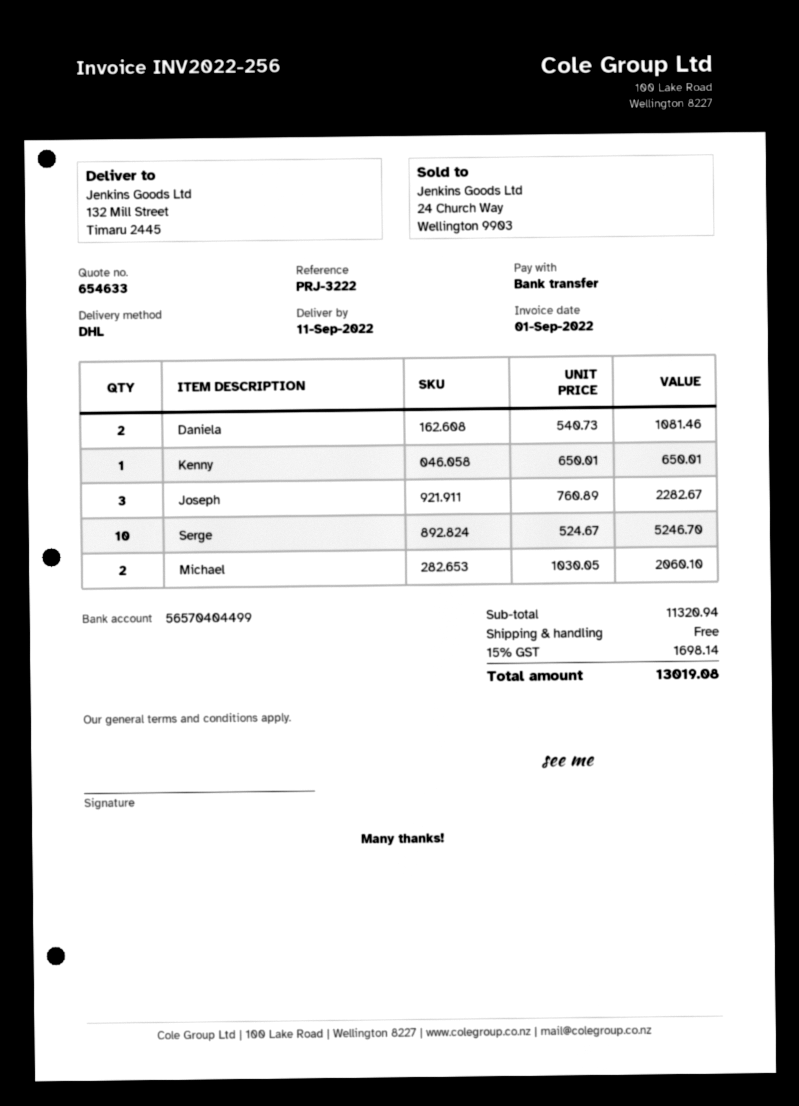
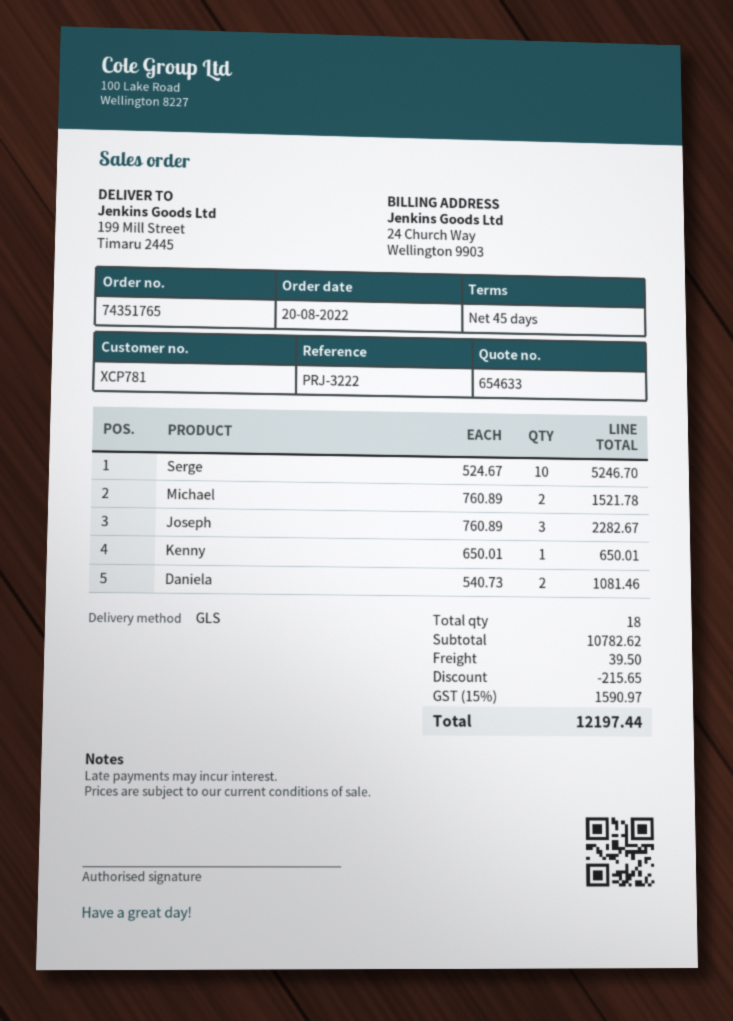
shipping method: DHL -> GLS
ship to: 132 Mill Street, Timaru 2445 -> 199 Mill Street, Timaru 2445
Michael: 2 x 1030.05 = 2060.10 -> 2 x 760.89 = 1521.78
subtotal: 11320.94 -> 10782.62
discount: none -> 215.65
shipping: 0.00 -> 39.50
tax: 15% = 1698.14 -> 15% = 1590.97
total: 13019.08 -> 12197.44

